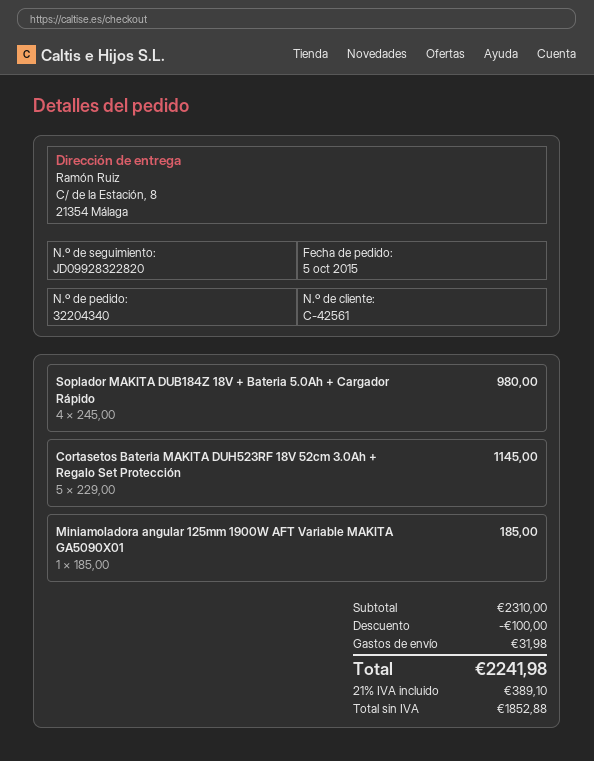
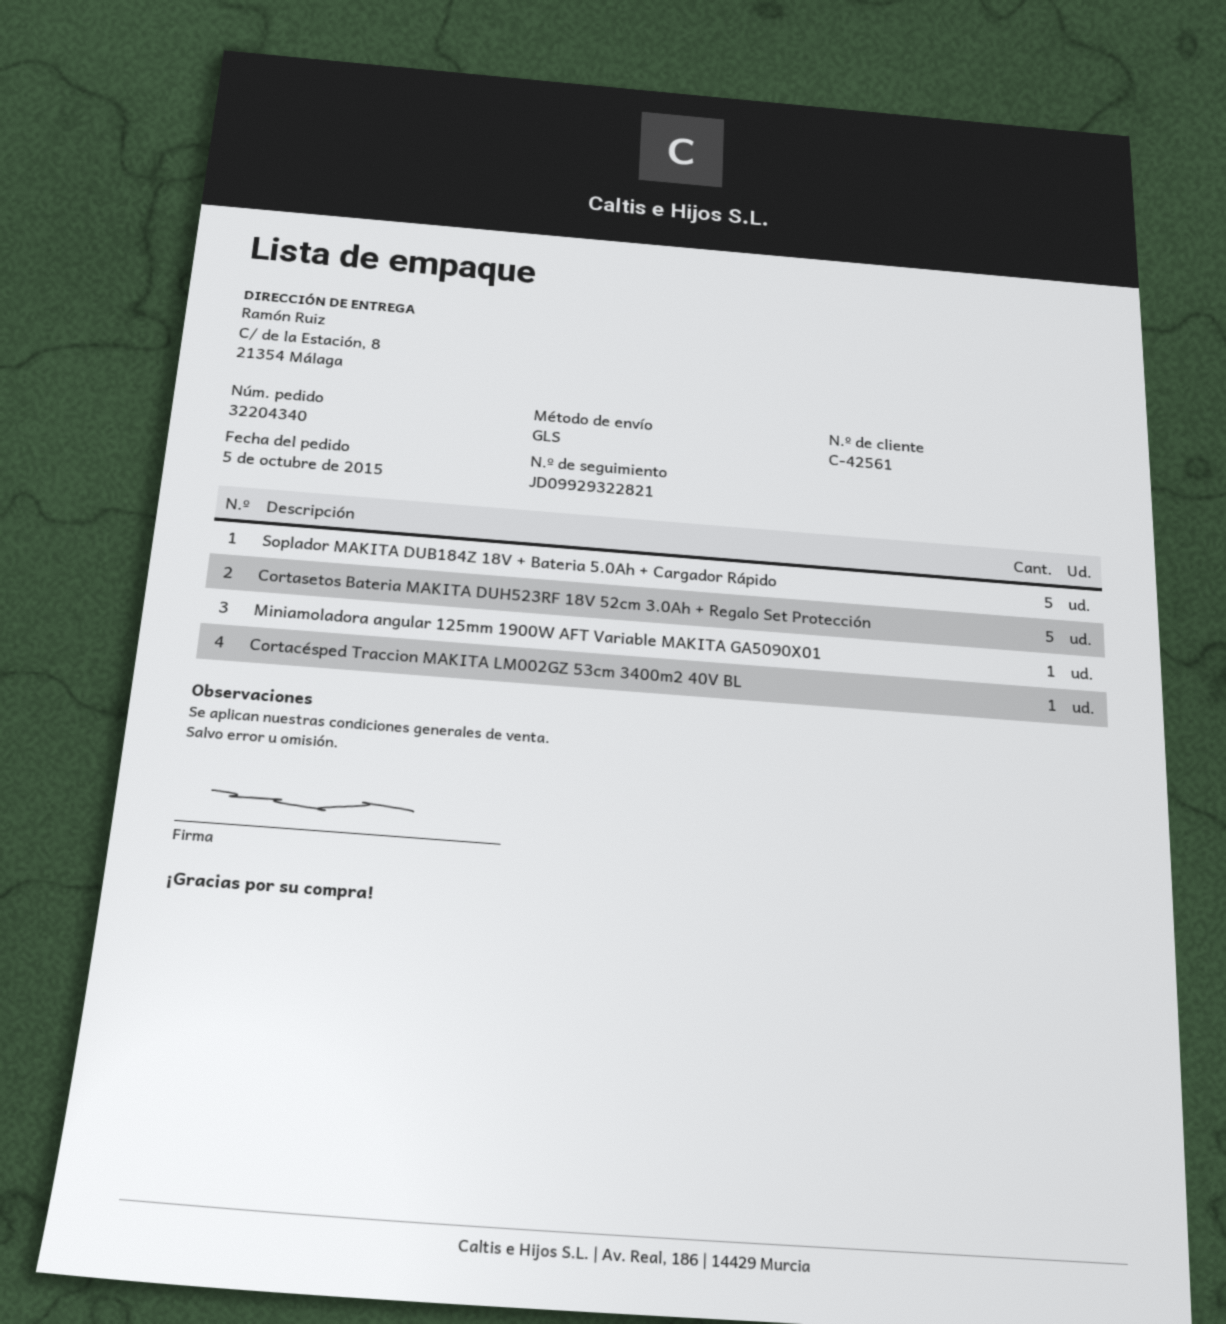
tracking number: JD09928322820 -> JD09929322821
Soplador MAKITA DUB184Z 18V + Bateria 5.0Ah + Cargador Rápido: 4 -> 5
Cortacésped Traccion MAKITA LM002GZ 53cm 3400m2 40V BL: none -> 1

